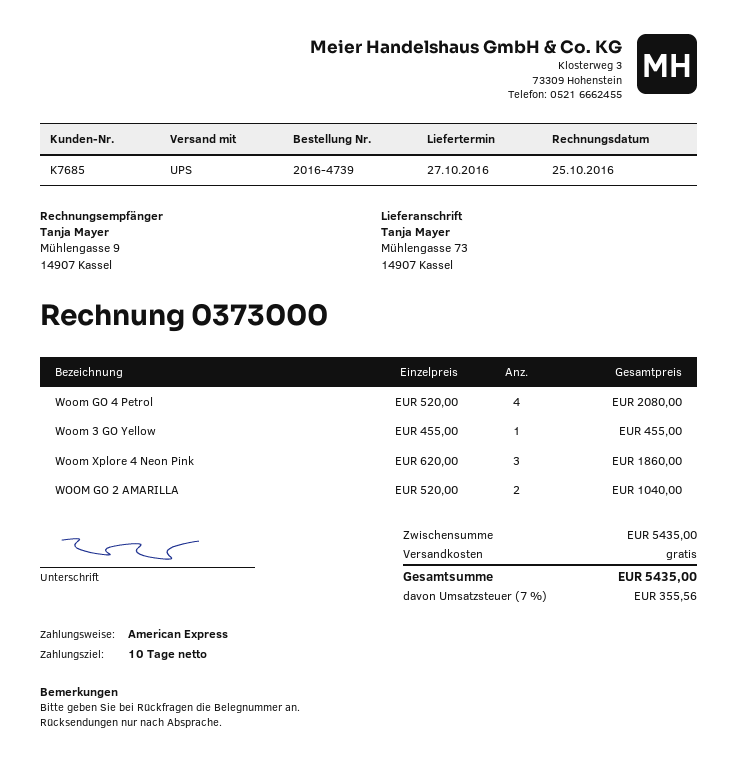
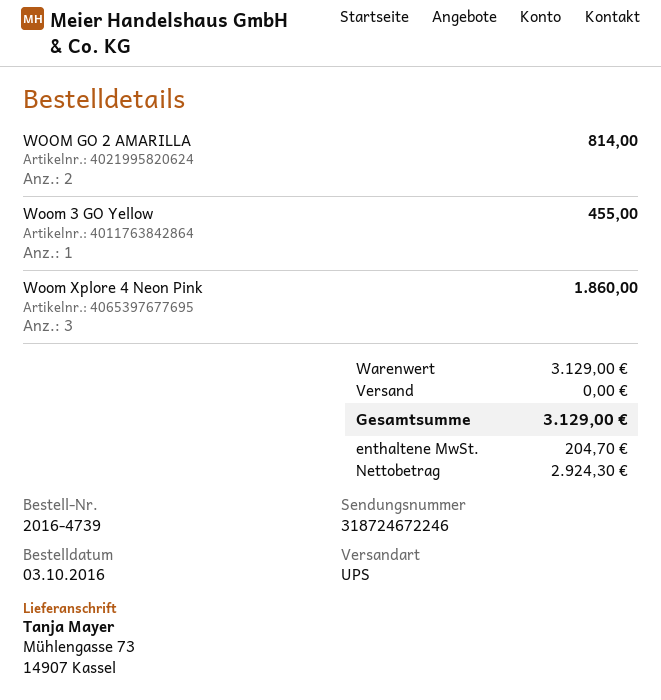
Woom GO 4 Petrol: 4 for 2080.00 -> none
WOOM GO 2 AMARILLA: 2 for 1040.00 -> 2 for 814.00
subtotal: 5435.00 -> 3129.00
tax: 355.56 -> 204.70
total: 5435.00 -> 3129.00

